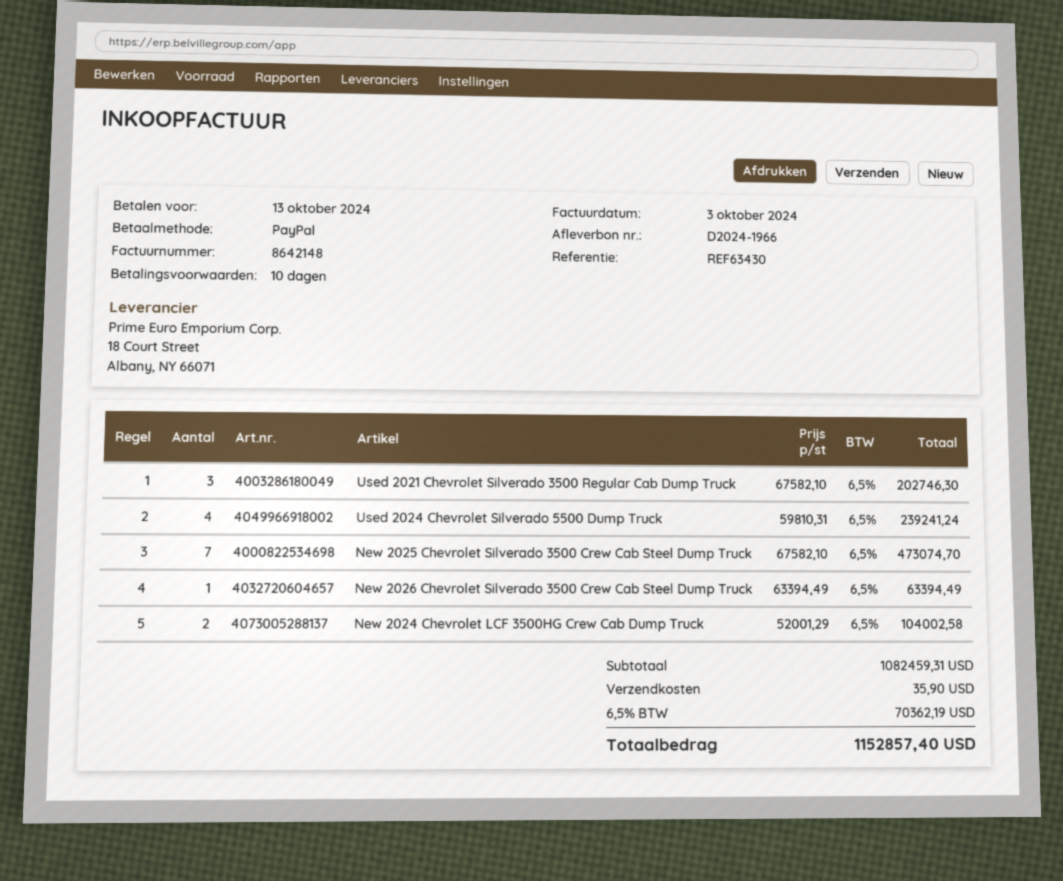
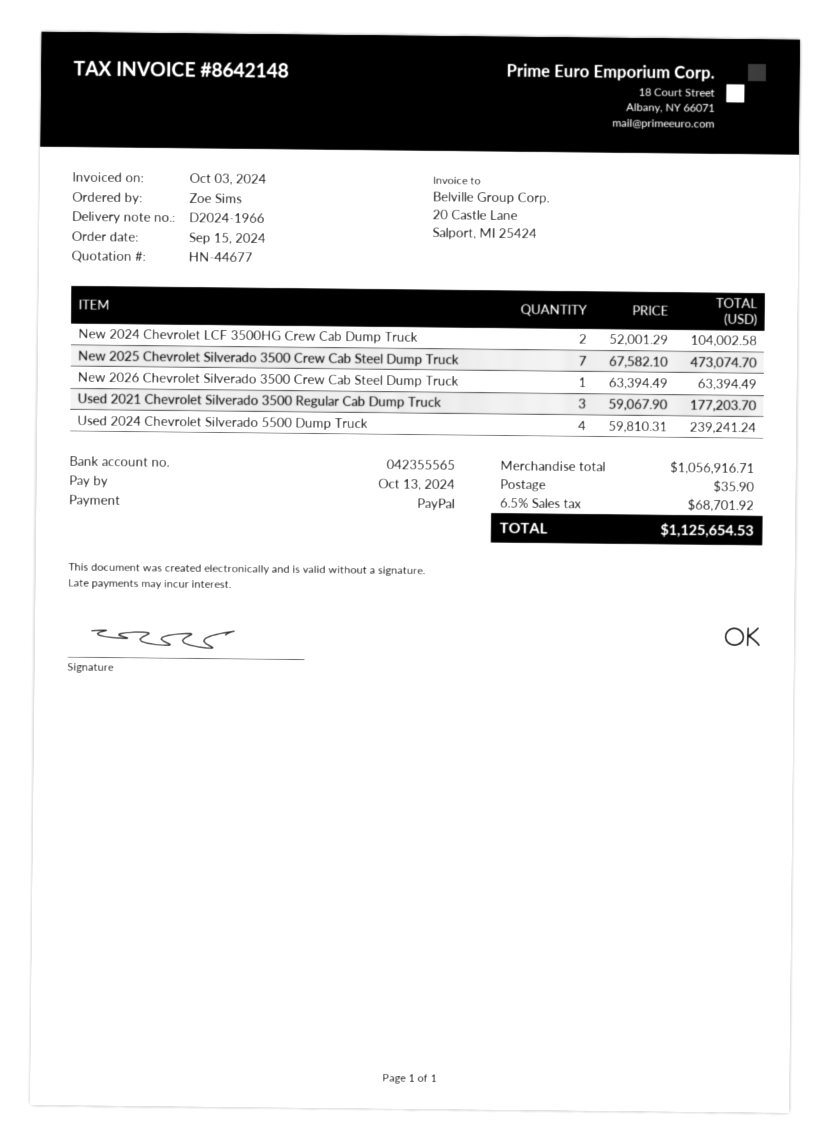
Used 2021 Chevrolet Silverado 3500 Regular Cab Dump Truck: 3 x 67582.10 = 202746.30 -> 3 x 59067.90 = 177203.70
subtotal: 1082459.31 -> 1056916.71
tax: 6.5% = 70362.19 -> 6.5% = 68701.92
total: 1152857.40 -> 1125654.53

